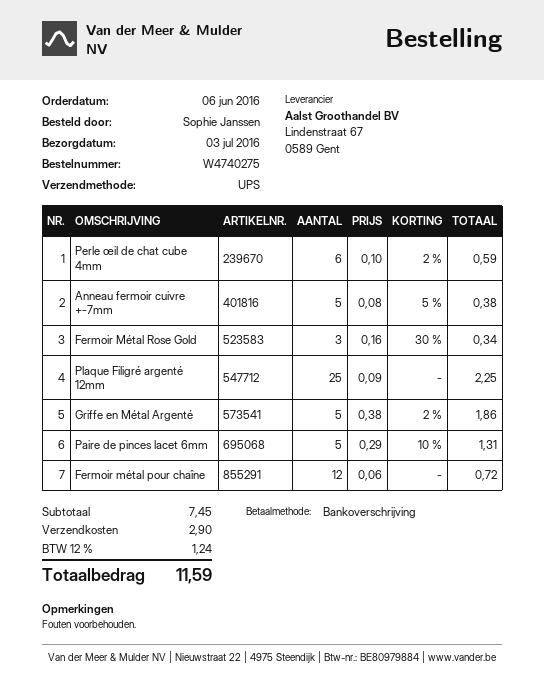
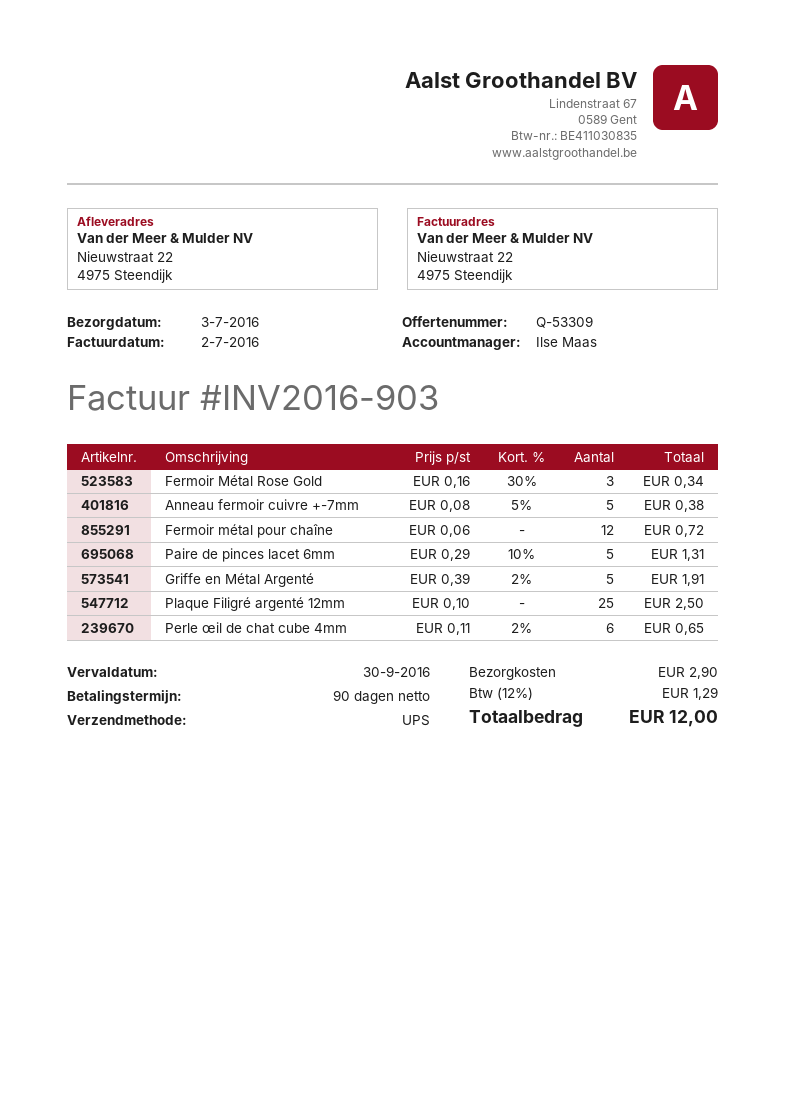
Perle œil de chat cube 4mm: 6 x 0.10 - 2% = 0.59 -> 6 x 0.11 - 2% = 0.65
Plaque Filigré argenté 12mm: 25 x 0.09 = 2.25 -> 25 x 0.10 = 2.50
Griffe en Métal Argenté: 5 x 0.38 - 2% = 1.86 -> 5 x 0.39 - 2% = 1.91
tax: 12% = 1.24 -> 12% = 1.29
total: 11.59 -> 12.00

